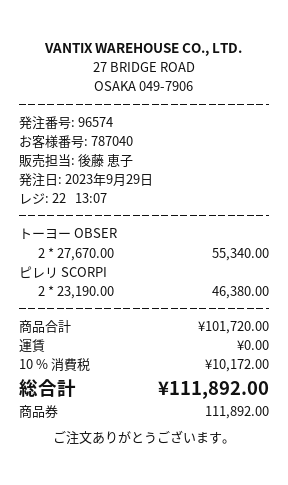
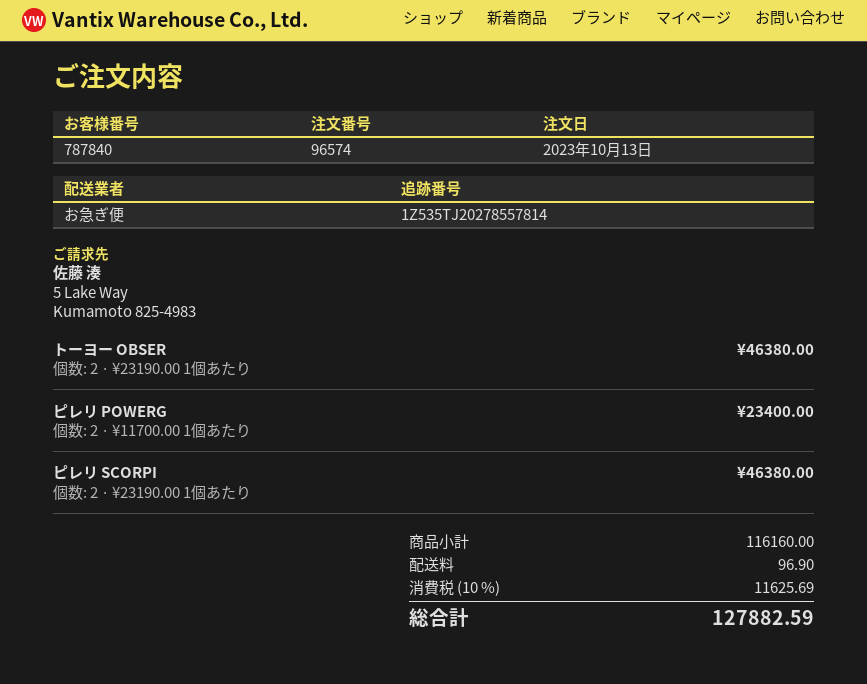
order date: 2023-09-29 -> 2023-10-13
customer number: 787040 -> 787840
トーヨー OBSER: 2 x 27670.00 = 55340.00 -> 2 x 23190.00 = 46380.00
ピレリ POWERG: none -> 2 x 11700.00 = 23400.00
subtotal: 101720.00 -> 116160.00
shipping: 0.00 -> 96.90
tax: 10% = 10172.00 -> 10% = 11625.69
total: 111892.00 -> 127882.59

